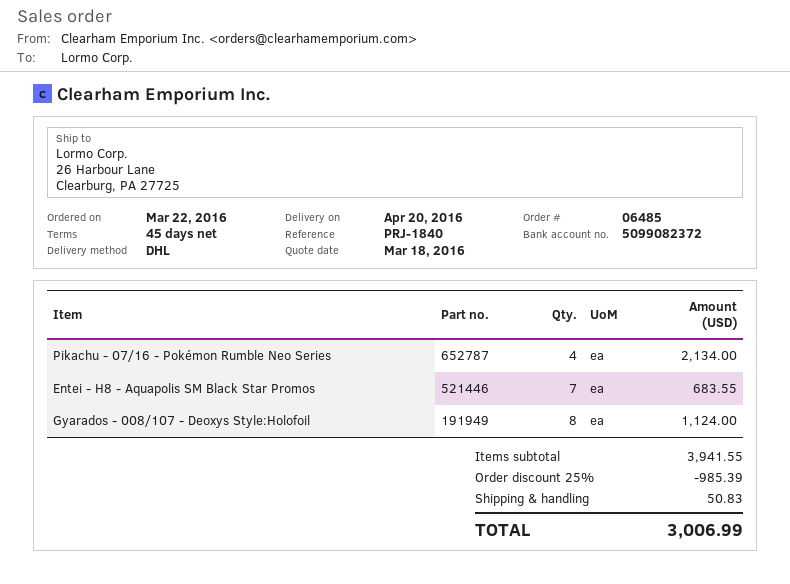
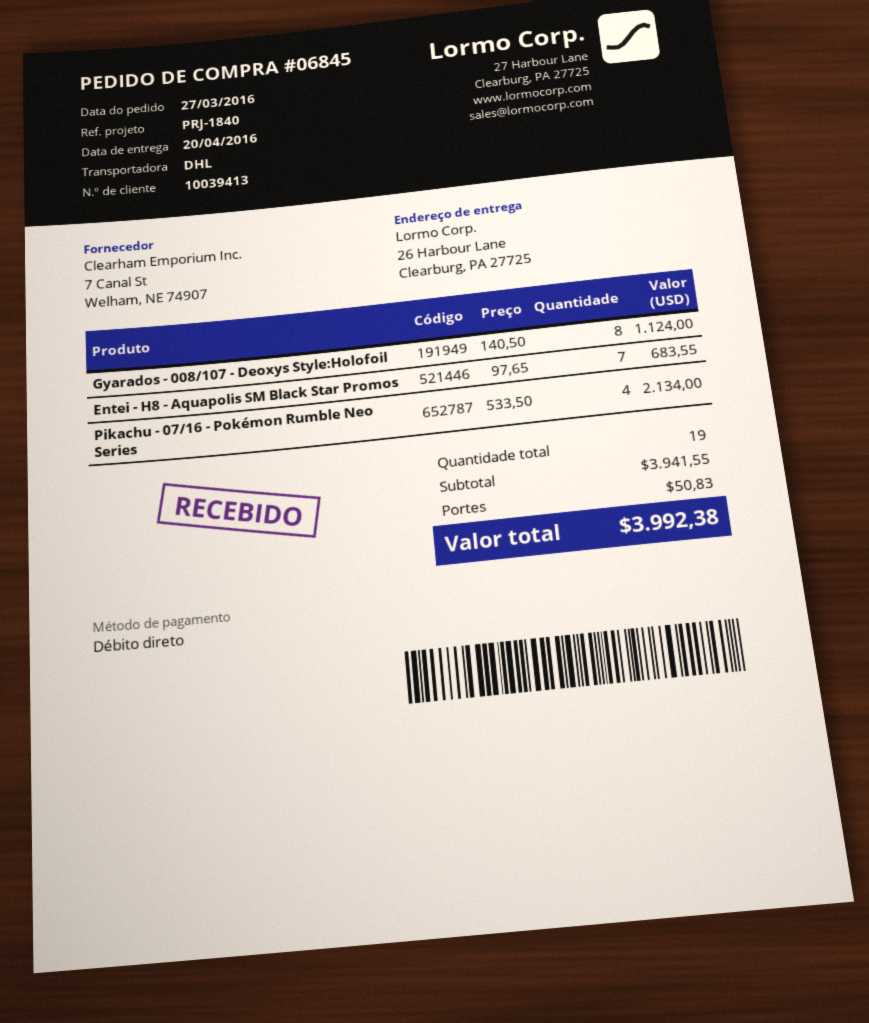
order number: 06485 -> 06845
order date: 2016-03-22 -> 2016-03-27
discount: 25% = 985.39 -> none
total: 3006.99 -> 3992.38

